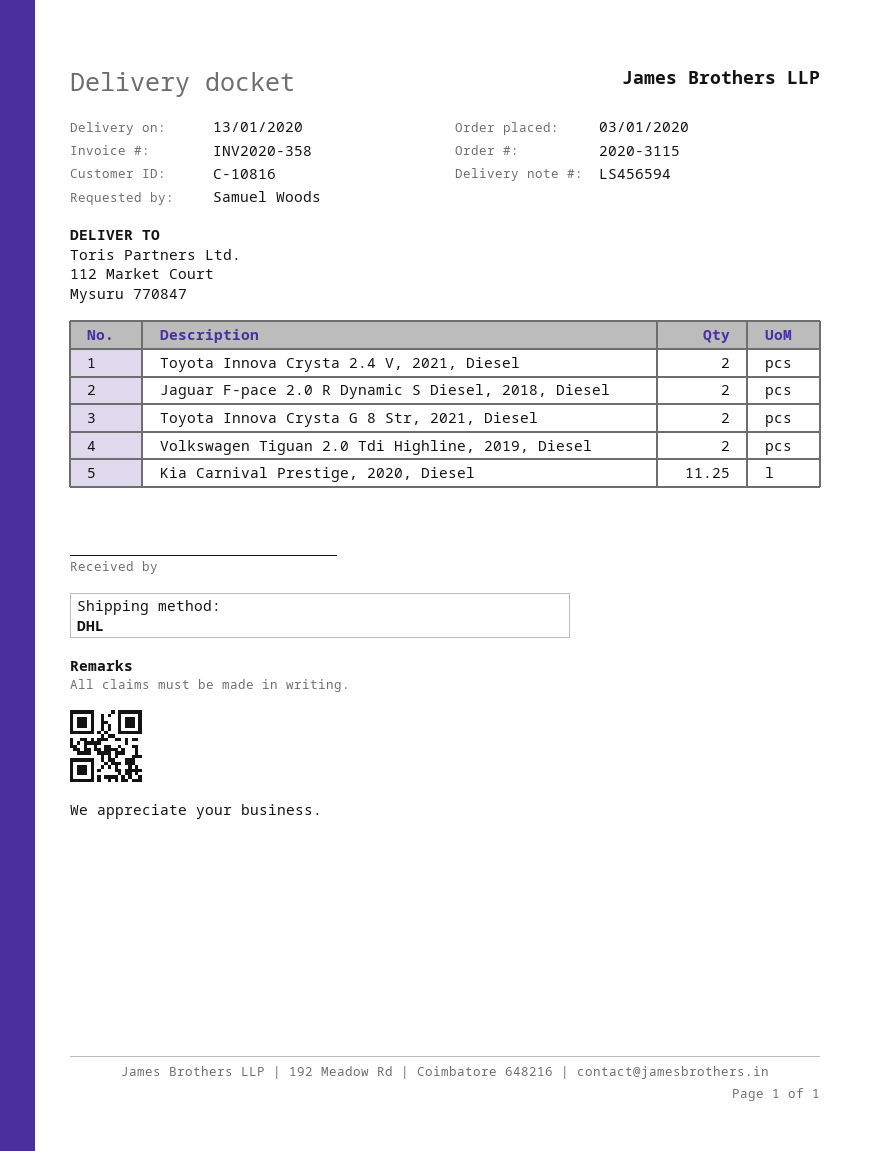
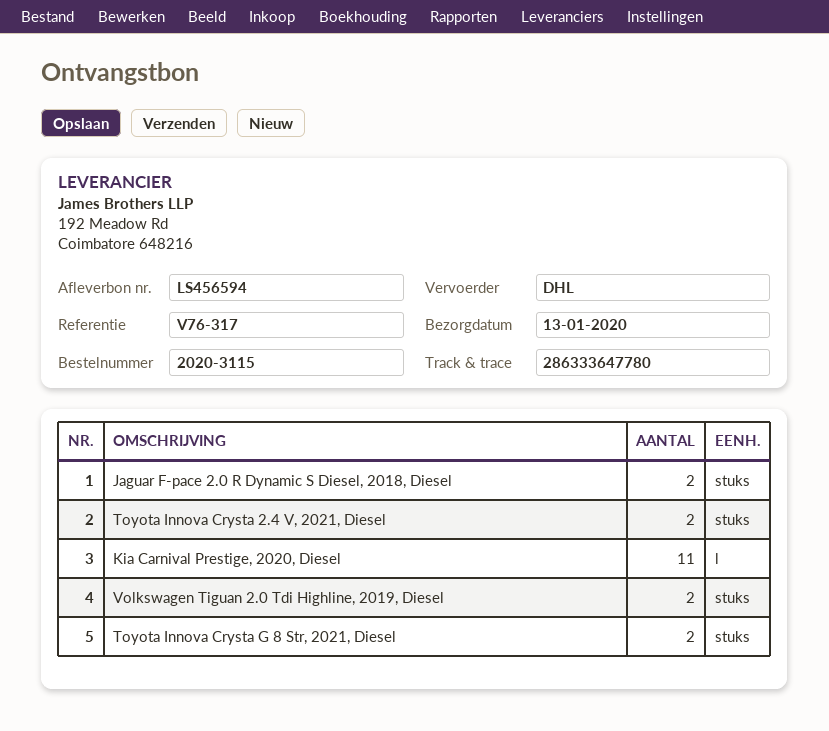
Kia Carnival Prestige, 2020, Diesel: 11.25 -> 11

